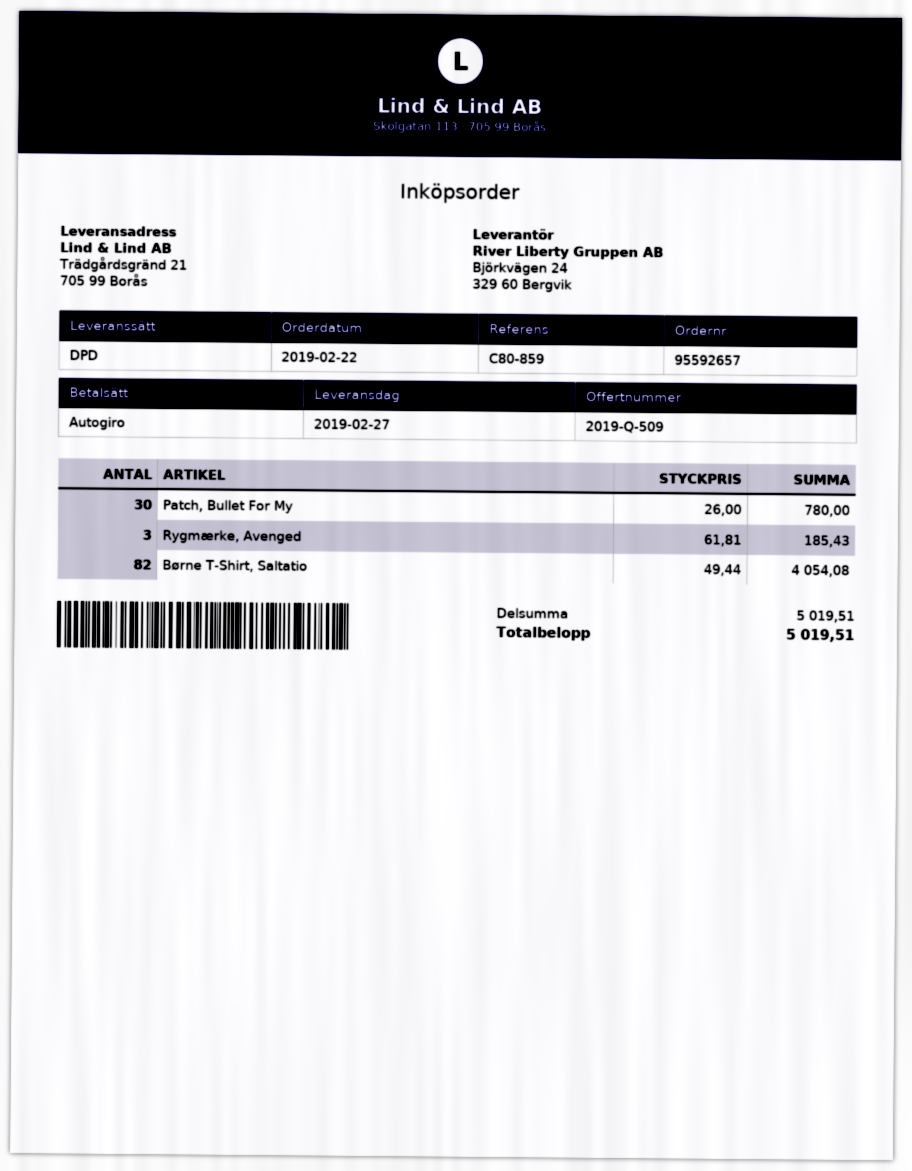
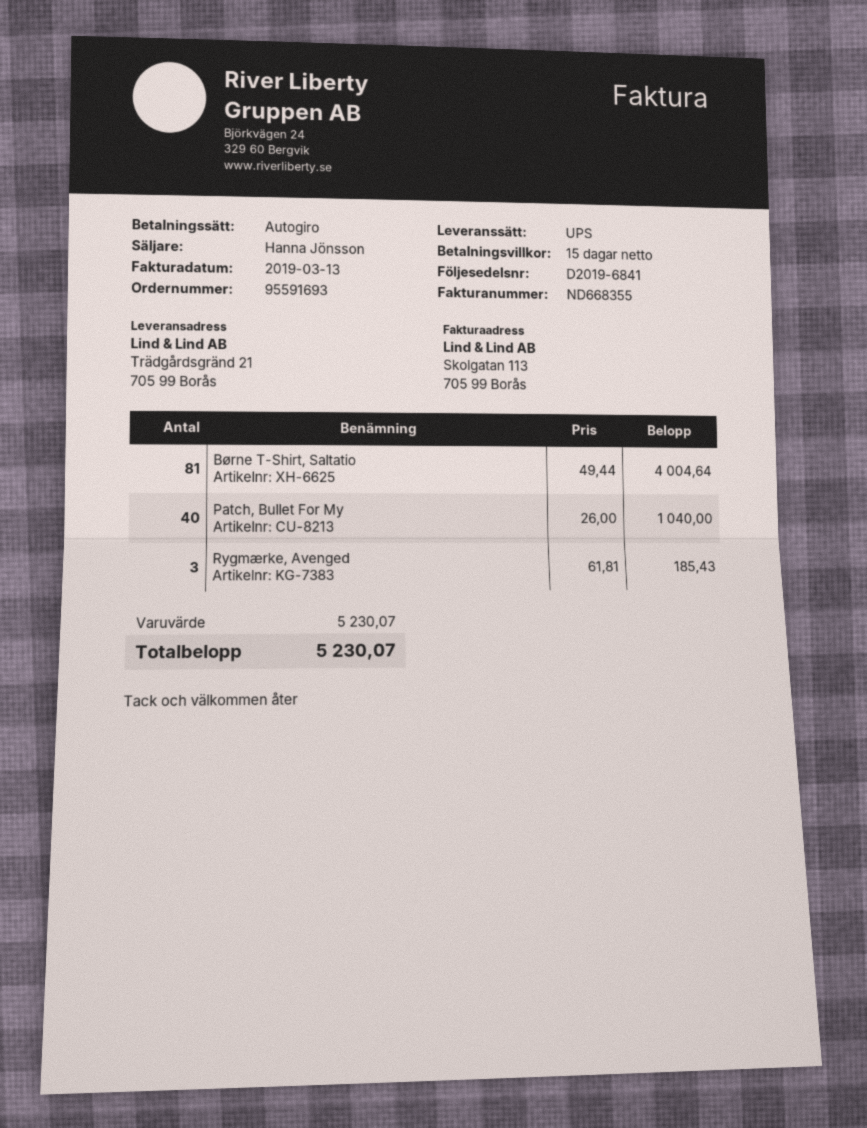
order number: 95592657 -> 95591693
shipping method: DPD -> UPS
Patch, Bullet For My: 30 x 26.00 = 780.00 -> 40 x 26.00 = 1040.00
Børne T-Shirt, Saltatio: 82 x 49.44 = 4054.08 -> 81 x 49.44 = 4004.64
subtotal: 5019.51 -> 5230.07
total: 5019.51 -> 5230.07

